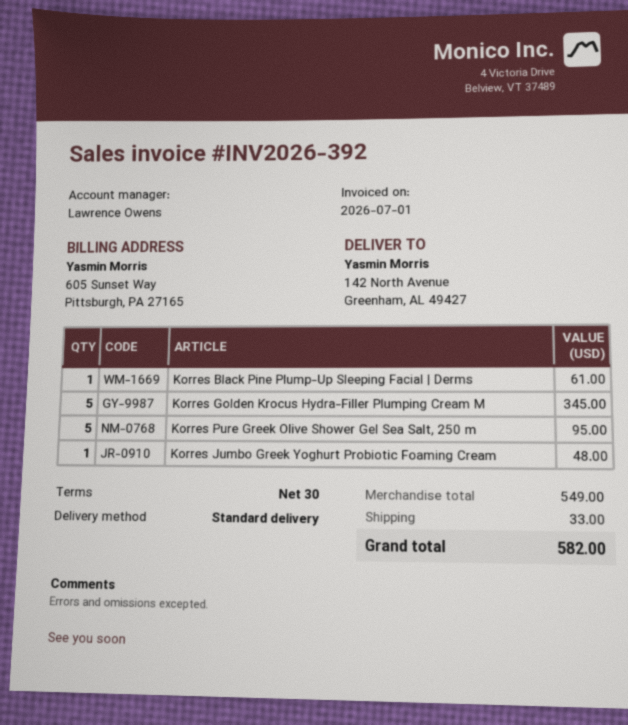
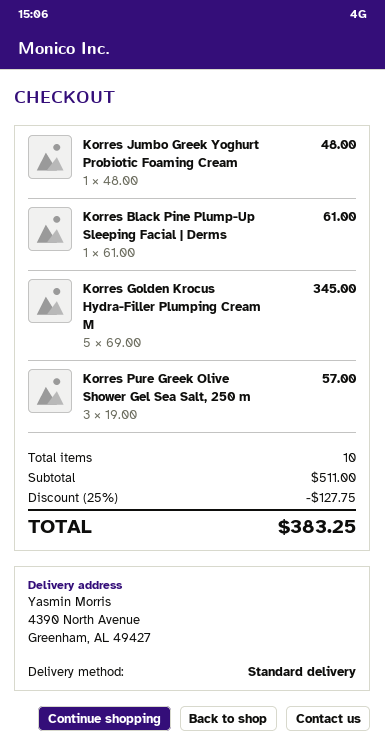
ship to: 142 North Avenue, Greenham, AL 49427 -> 4390 North Avenue, Greenham, AL 49427
Korres Pure Greek Olive Shower Gel Sea Salt, 250 m: 5 for 95.00 -> 3 for 57.00
subtotal: 549.00 -> 511.00
discount: none -> 25% = 127.75
shipping: 33.00 -> none
total: 582.00 -> 383.25

